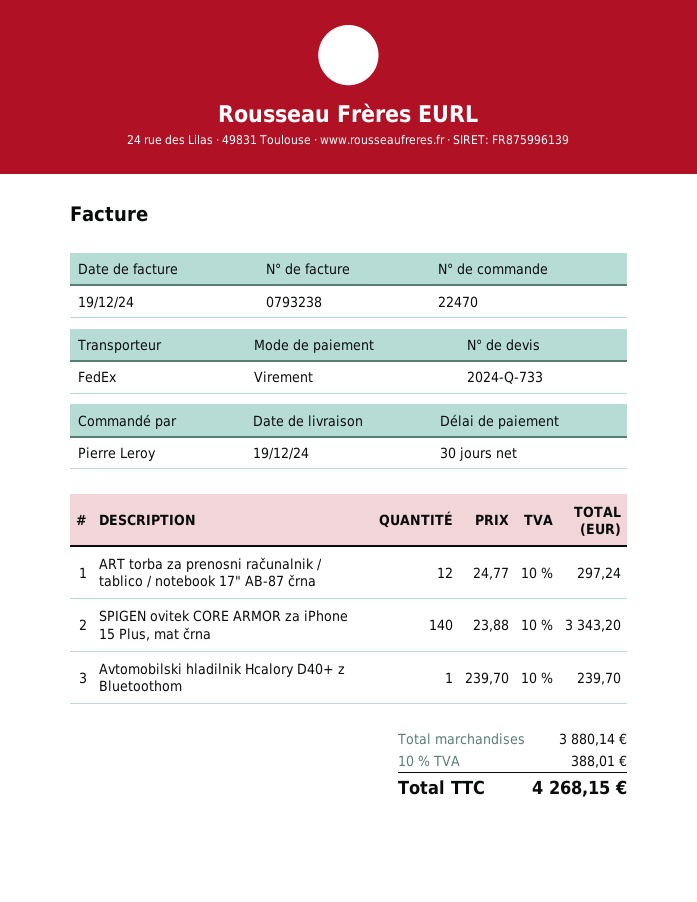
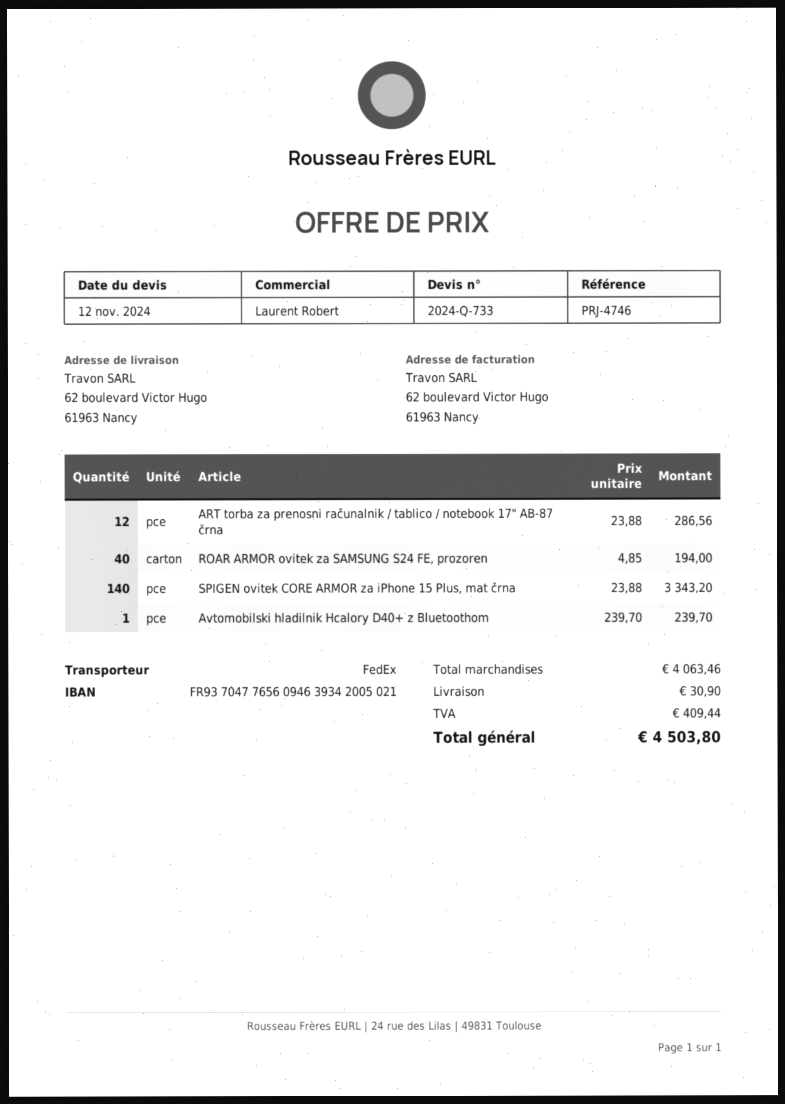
ART torba za prenosni računalnik / tablico / notebook 17" AB-87 črna: 12 x 24.77 = 297.24 -> 12 x 23.88 = 286.56
ROAR ARMOR ovitek za SAMSUNG S24 FE, prozoren: none -> 40 x 4.85 = 194.00
subtotal: 3880.14 -> 4063.46
shipping: none -> 30.90
tax: 388.01 -> 409.44
total: 4268.15 -> 4503.80

